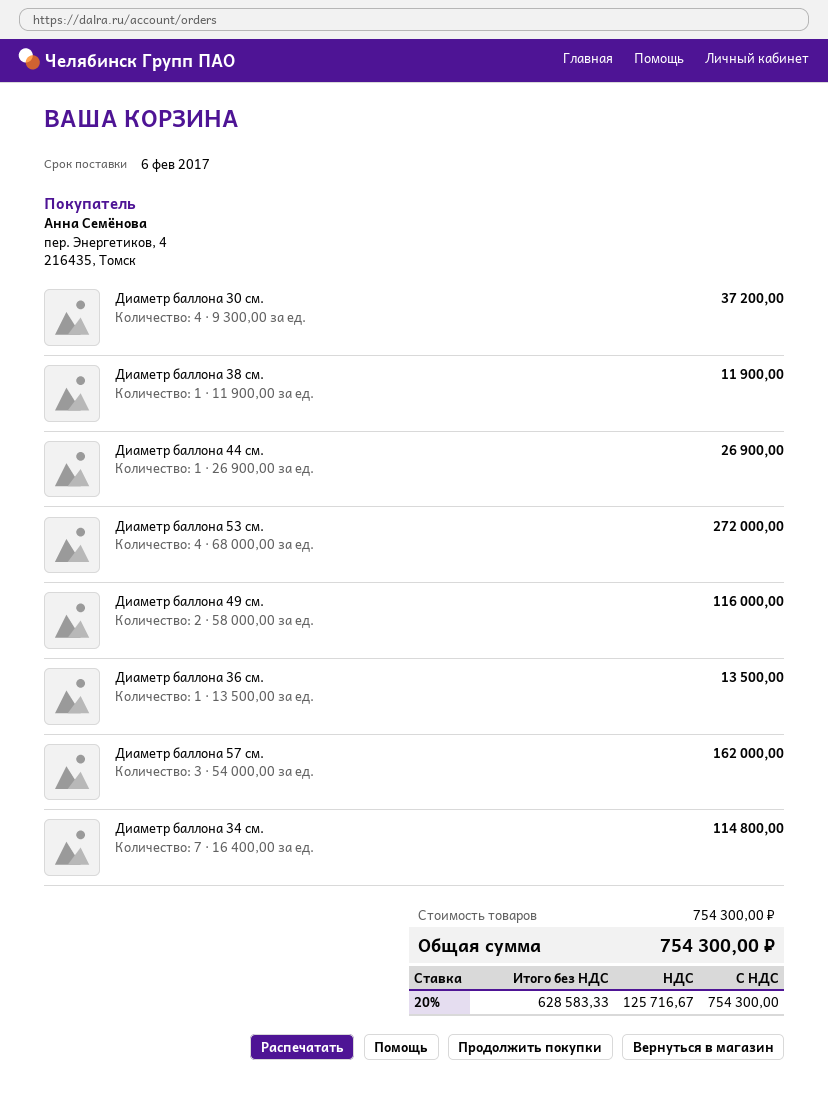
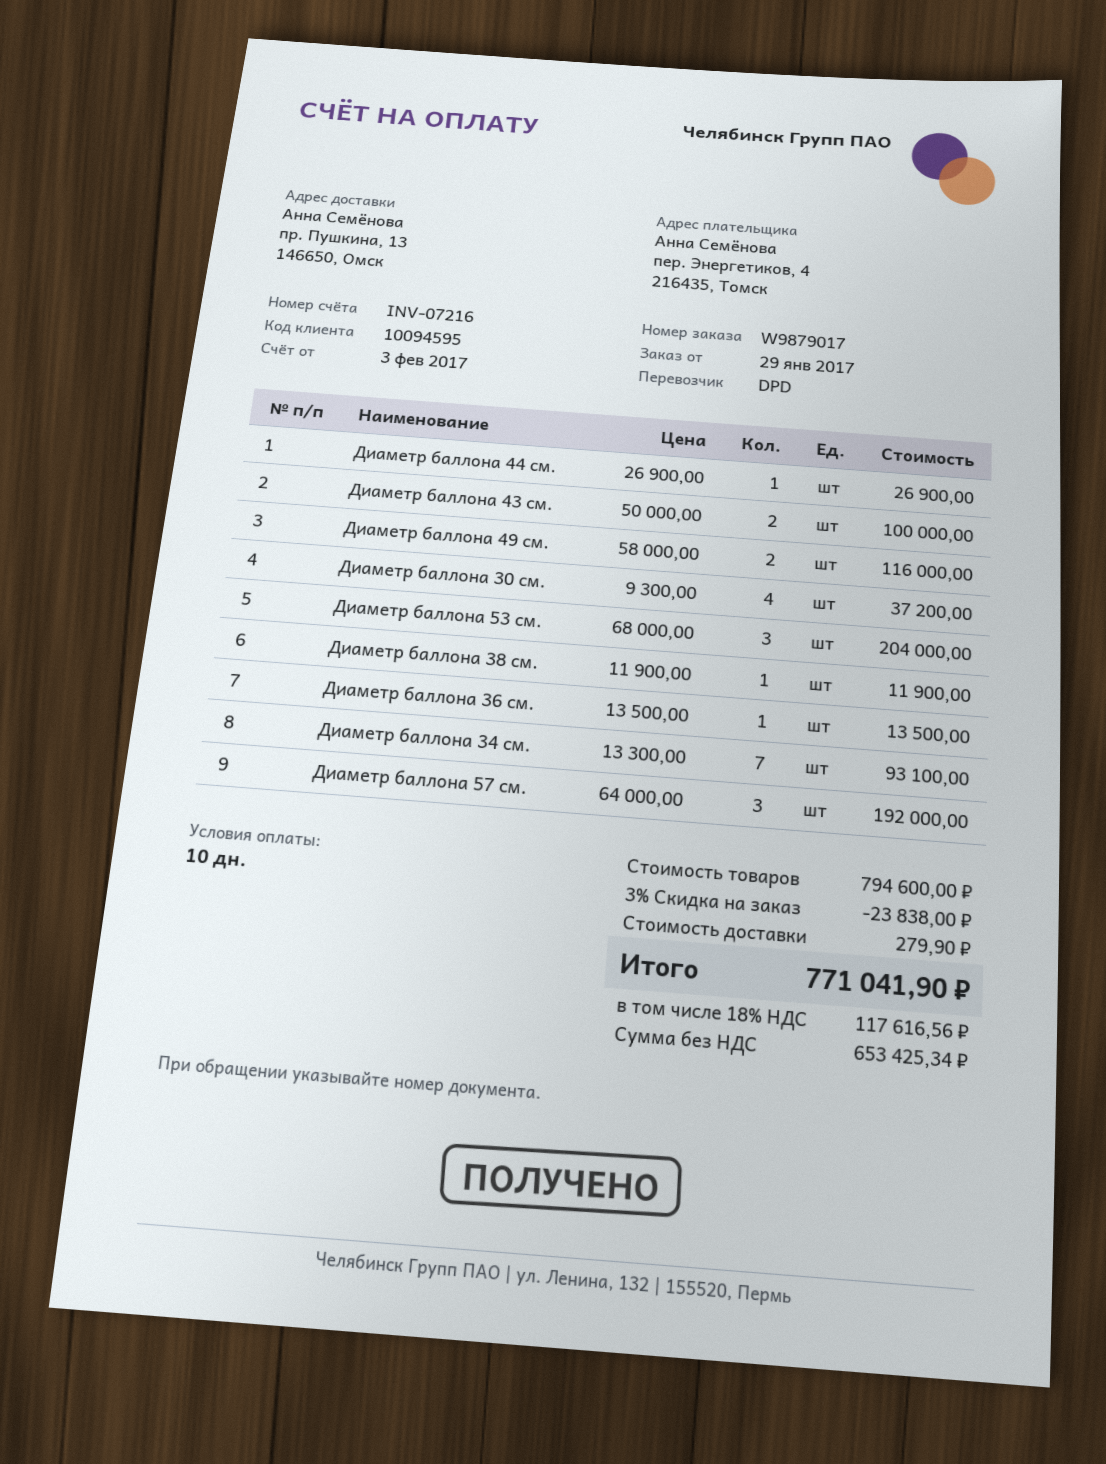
Диаметр баллона 53 см.: 4 x 68000.00 = 272000.00 -> 3 x 68000.00 = 204000.00
Диаметр баллона 57 см.: 3 x 54000.00 = 162000.00 -> 3 x 64000.00 = 192000.00
Диаметр баллона 34 см.: 7 x 16400.00 = 114800.00 -> 7 x 13300.00 = 93100.00
Диаметр баллона 43 см.: none -> 2 x 50000.00 = 100000.00
subtotal: 754300.00 -> 794600.00
discount: none -> 3% = 23838.00
shipping: none -> 279.90
net: 628583.33 -> 653425.34
tax: 20% = 125716.67 -> 18% = 117616.56
total: 754300.00 -> 771041.90

